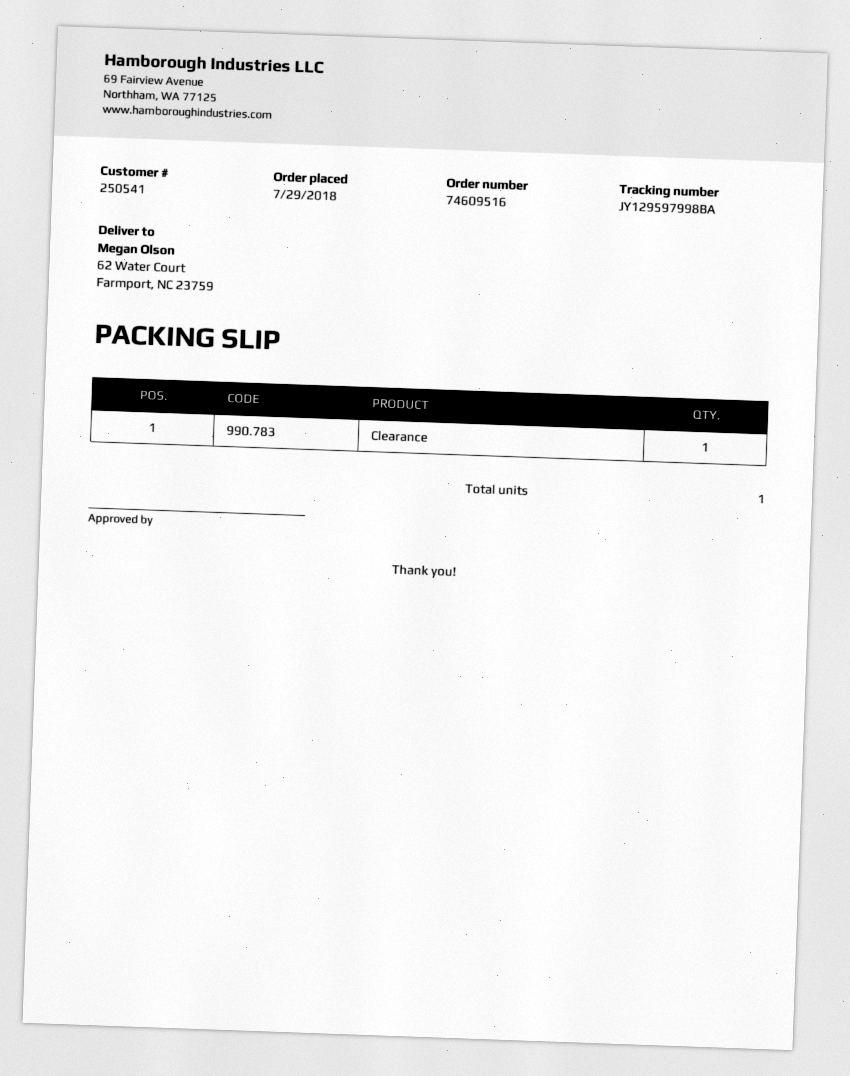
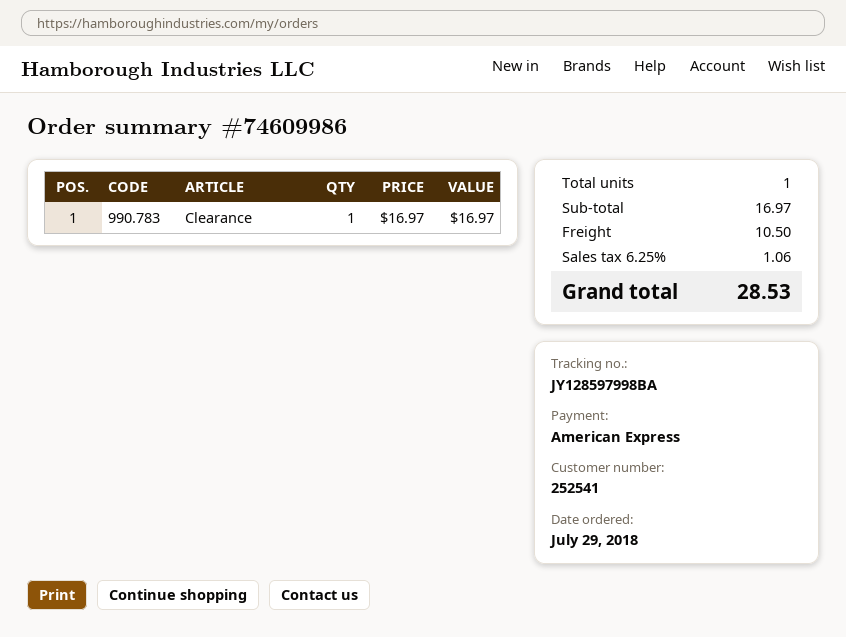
order number: 74609516 -> 74609986
customer number: 250541 -> 252541
tracking number: JY129597998BA -> JY128597998BA

